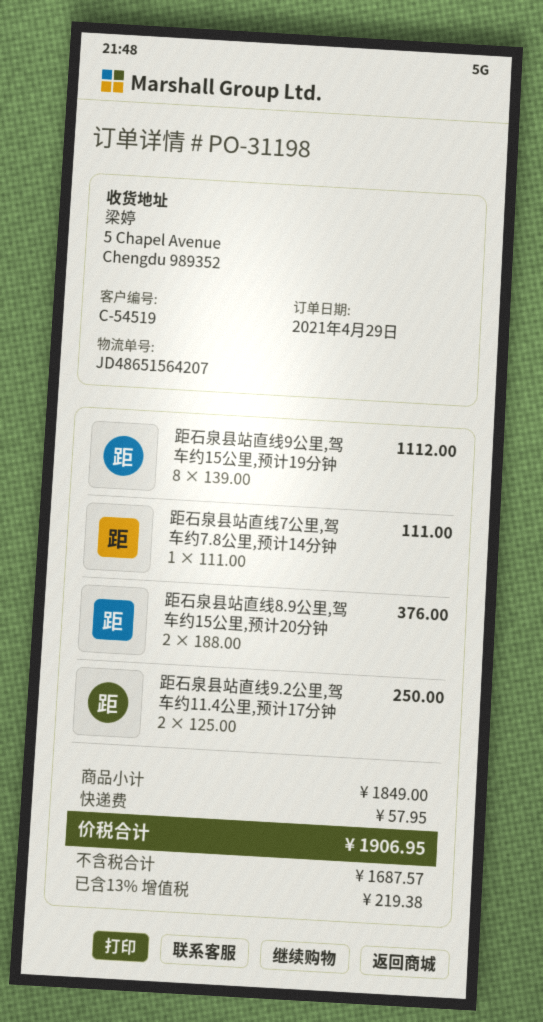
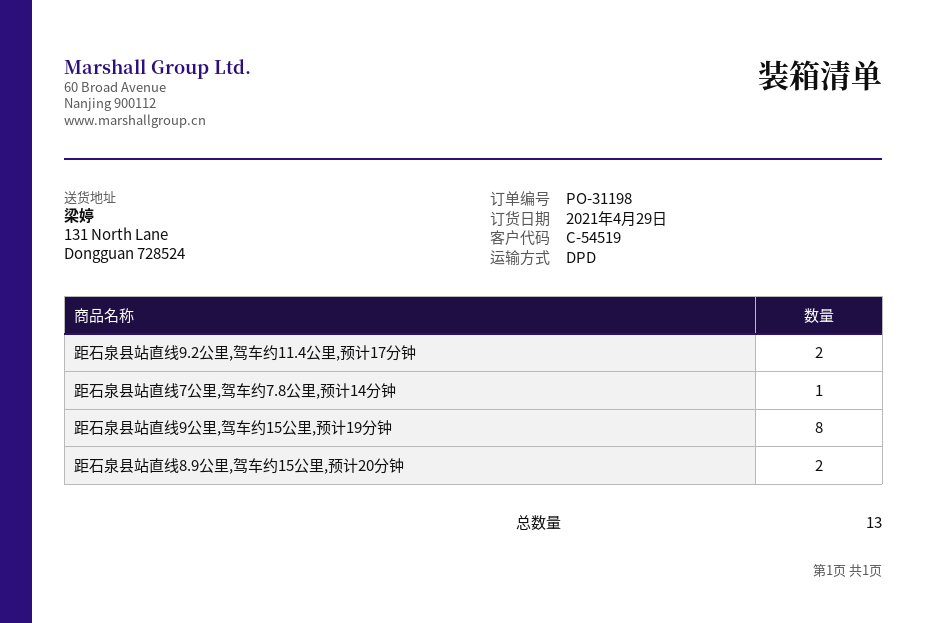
ship to: 5 Chapel Avenue, Chengdu 989352 -> 131 North Lane, Dongguan 728524

